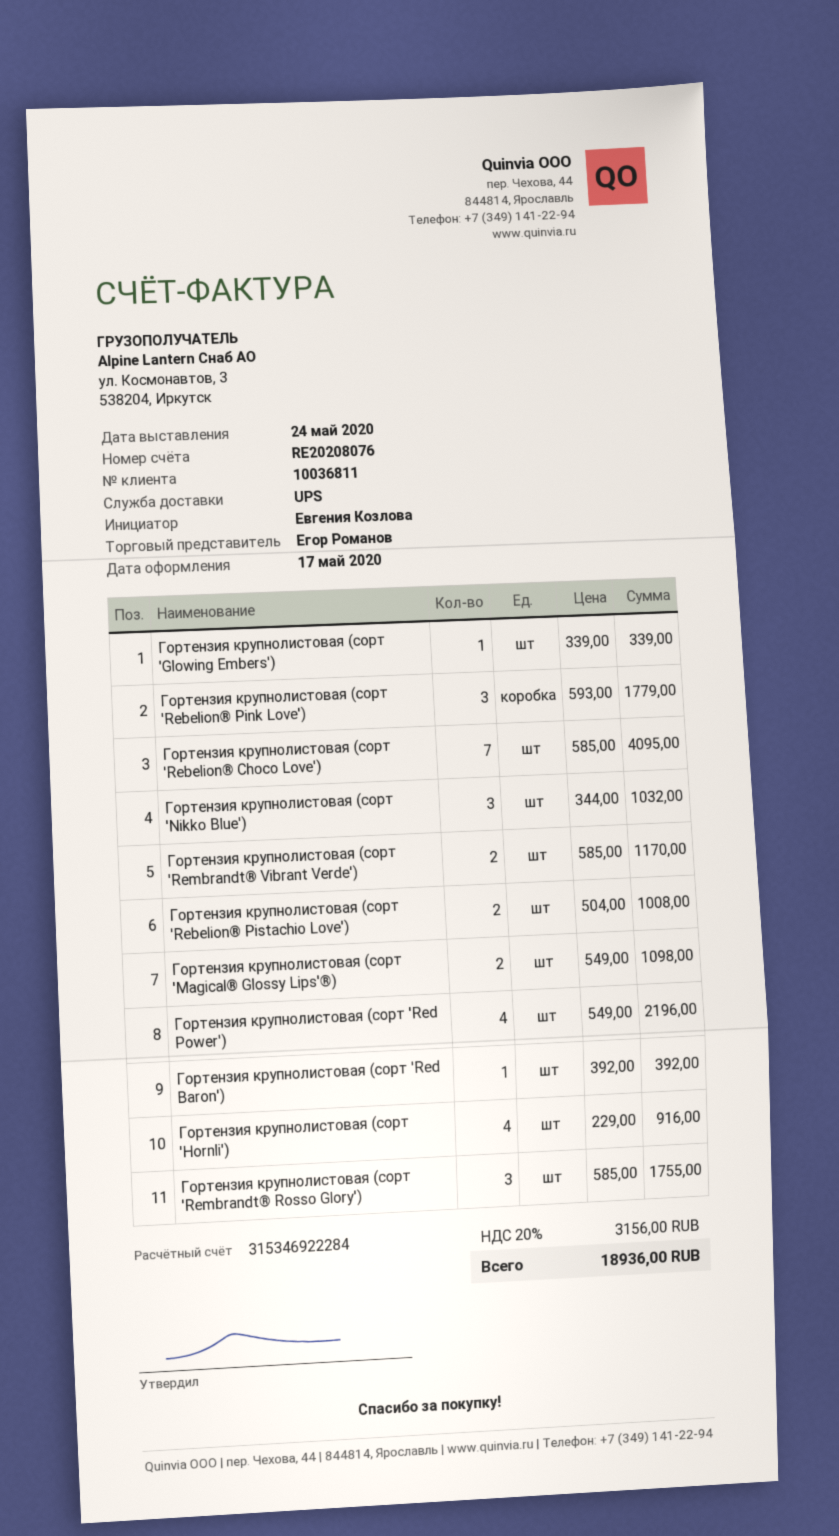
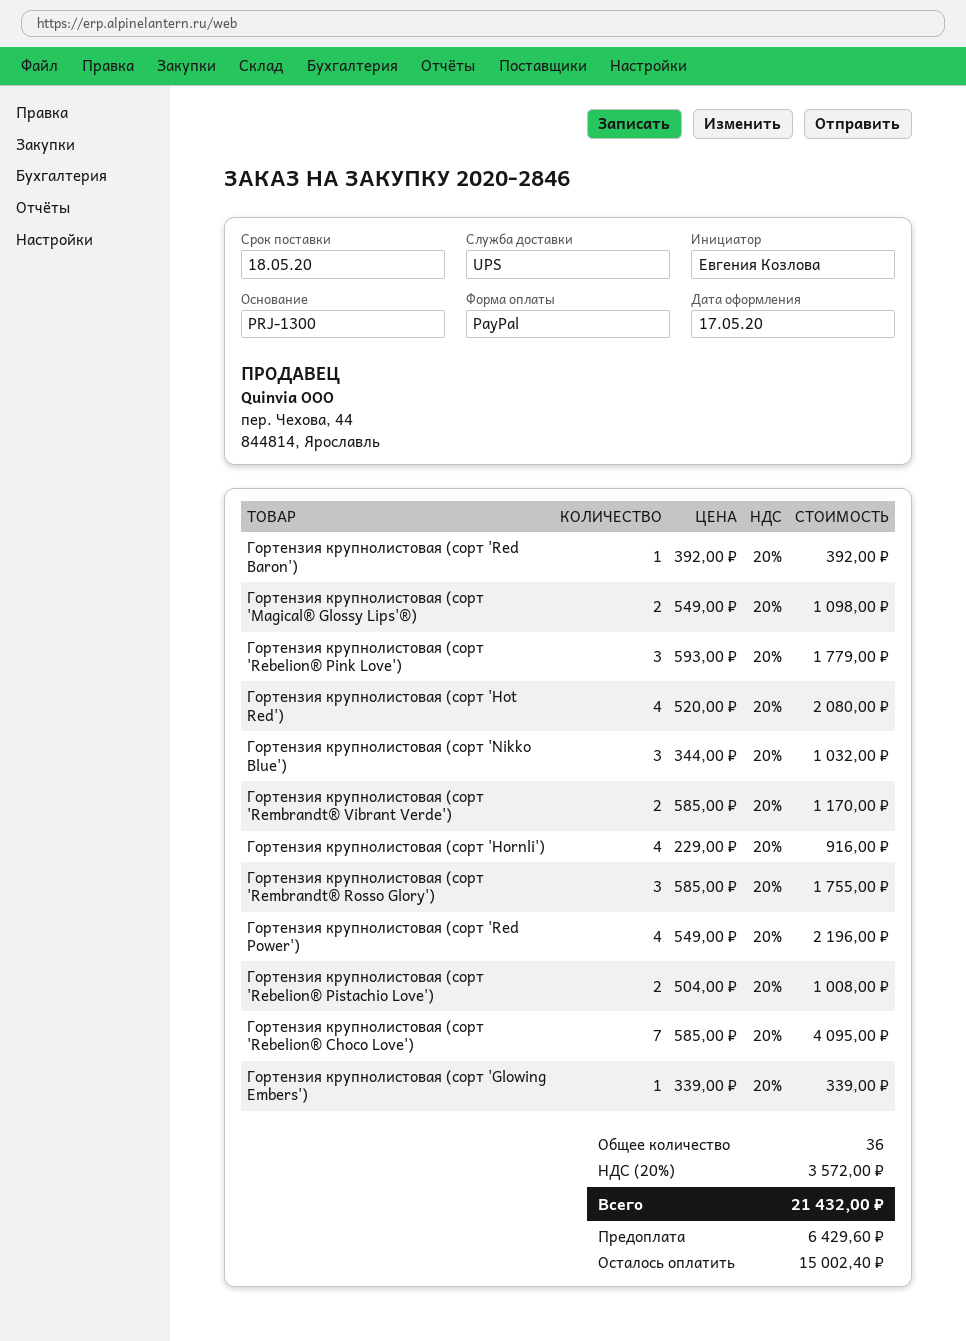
Гортензия крупнолистовая (сорт 'Hot Red'): none -> 4 x 520.00 = 2080.00
tax: 20% = 3156.00 -> 20% = 3572.00
total: 18936.00 -> 21432.00

